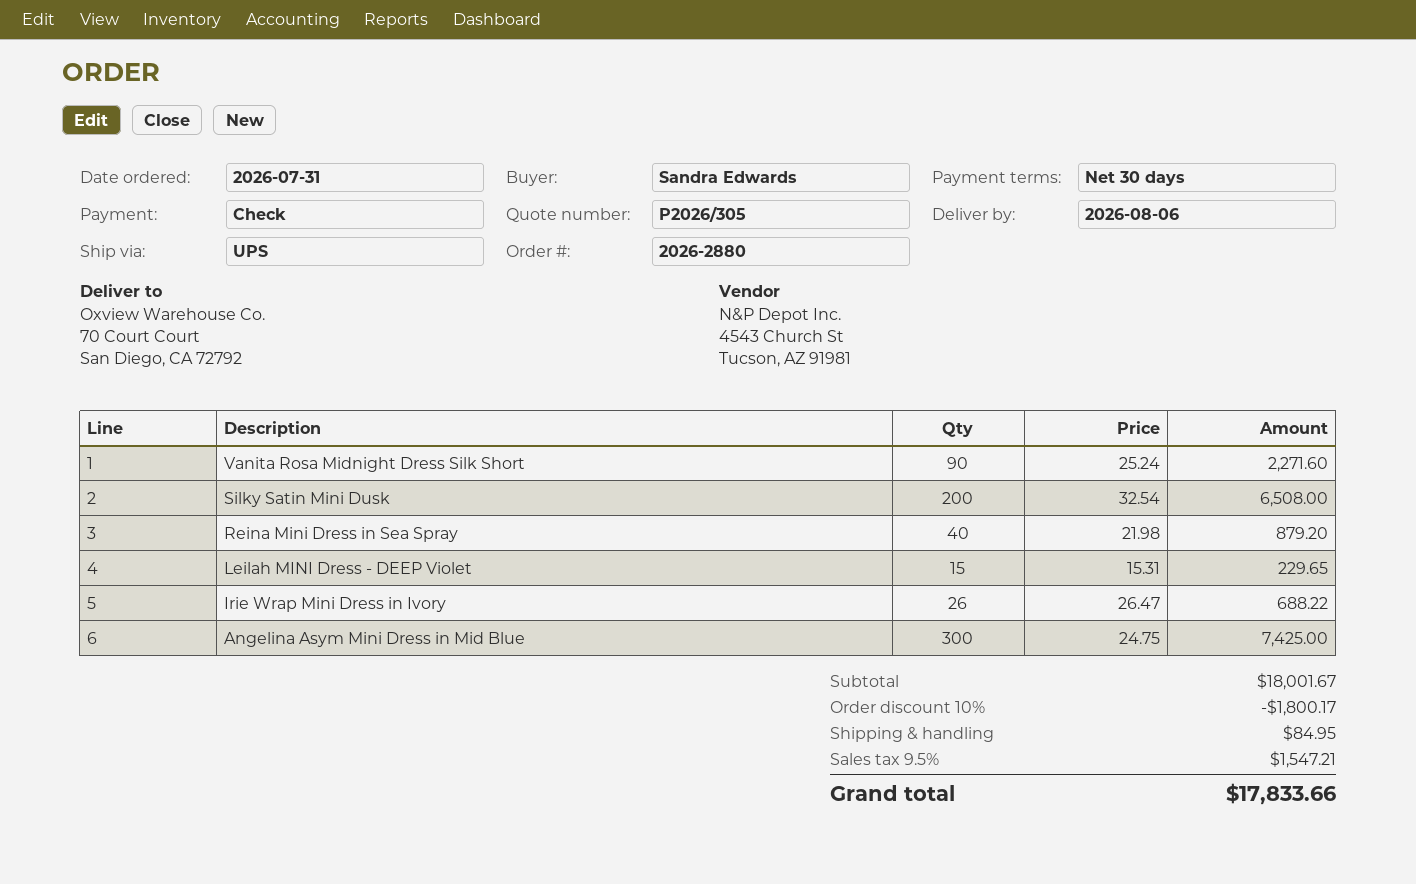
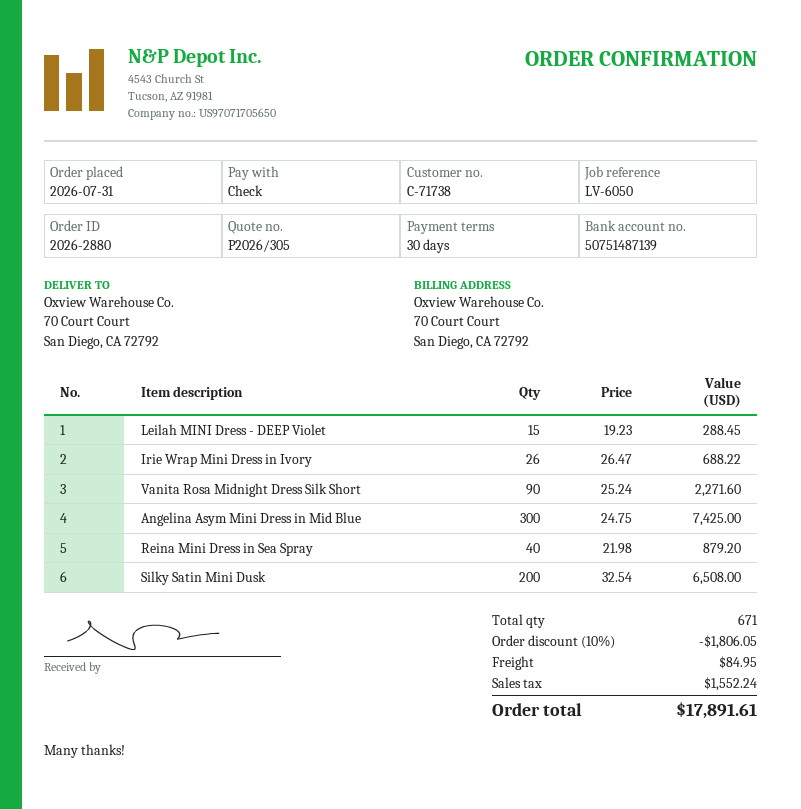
Leilah MINI Dress - DEEP Violet: 15 x 15.31 = 229.65 -> 15 x 19.23 = 288.45
discount: 10% = 1800.17 -> 10% = 1806.05
tax: 1547.21 -> 1552.24
total: 17833.66 -> 17891.61

